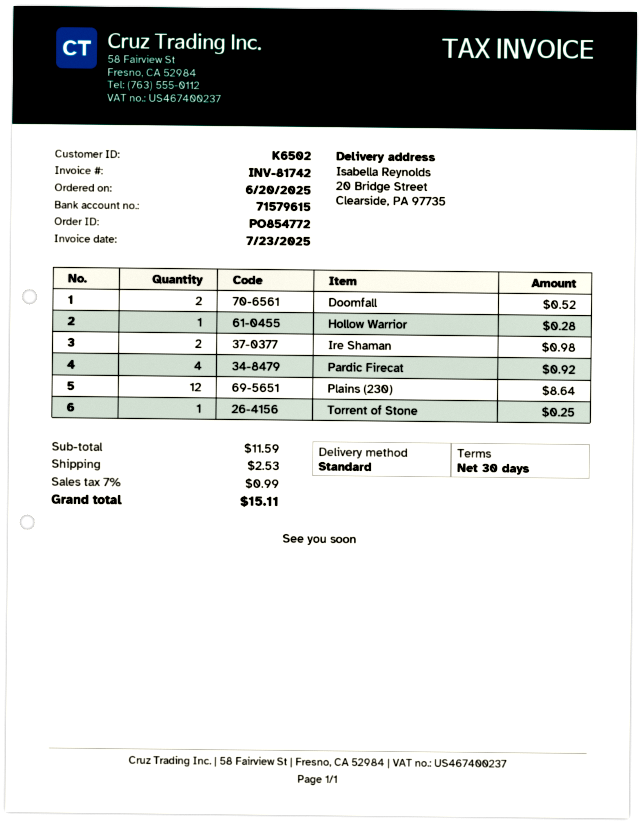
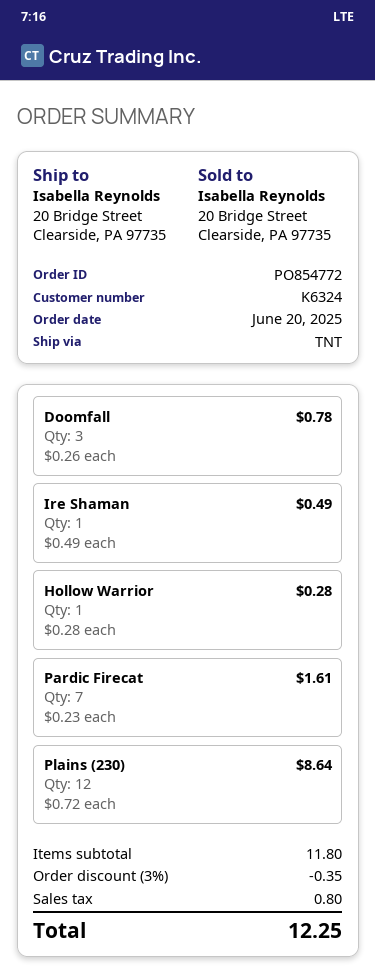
customer number: K6502 -> K6324
shipping method: standard -> TNT
Doomfall: 2 for 0.52 -> 3 for 0.78
Ire Shaman: 2 for 0.98 -> 1 for 0.49
Pardic Firecat: 4 for 0.92 -> 7 for 1.61
Torrent of Stone: 1 for 0.25 -> none
subtotal: 11.59 -> 11.80
discount: none -> 3% = 0.35
shipping: 2.53 -> none
tax: 0.99 -> 0.80
total: 15.11 -> 12.25

